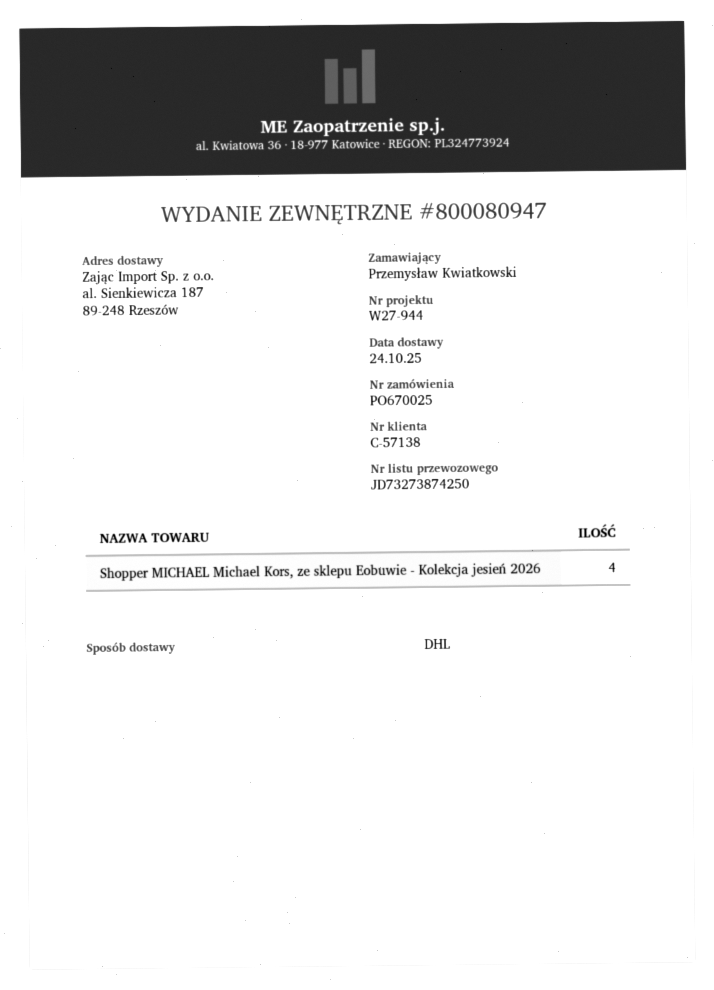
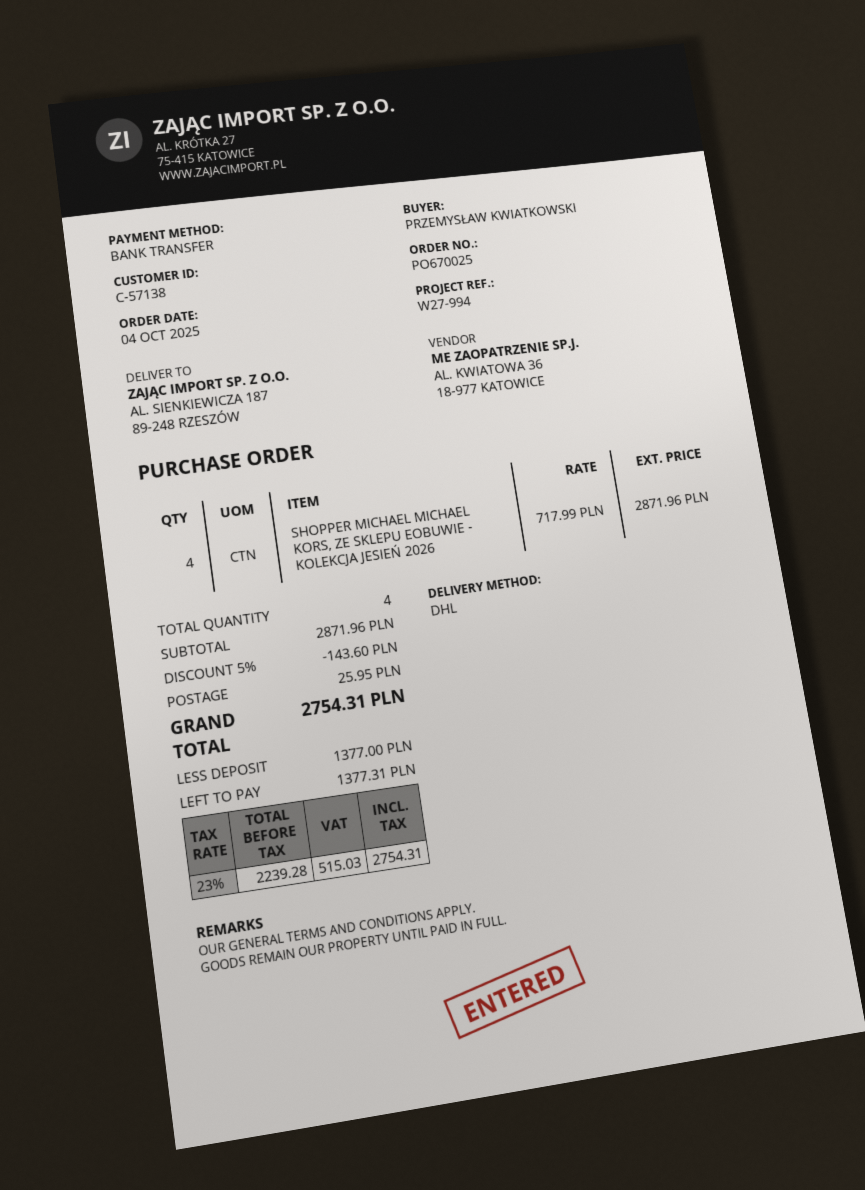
reference: W27-944 -> W27-994

